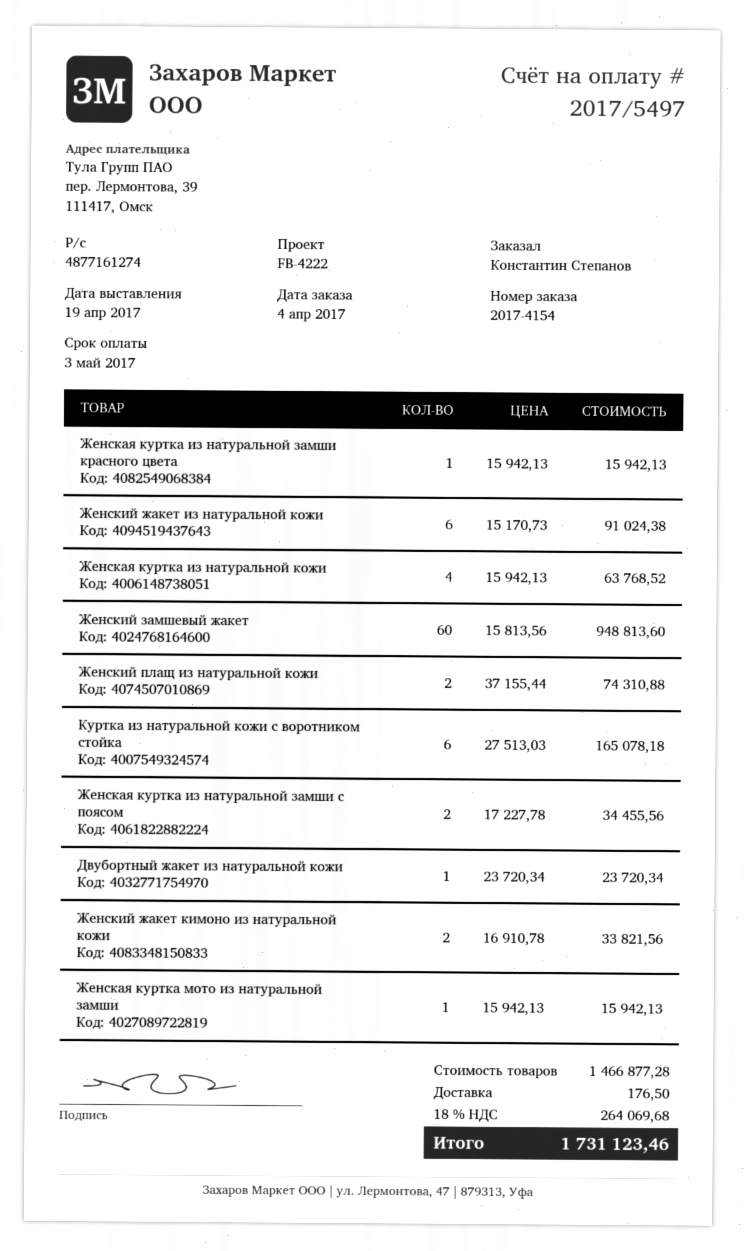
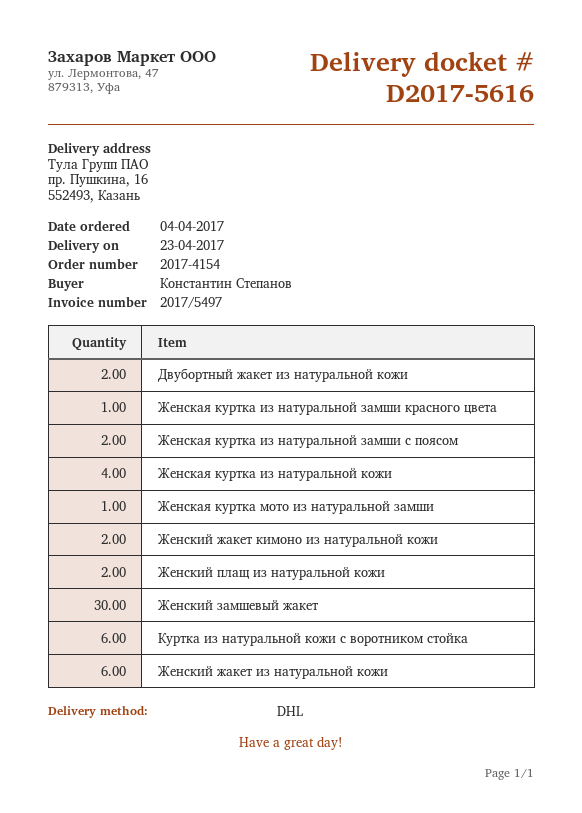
Женский замшевый жакет: 60 -> 30
Двубортный жакет из натуральной кожи: 1 -> 2

